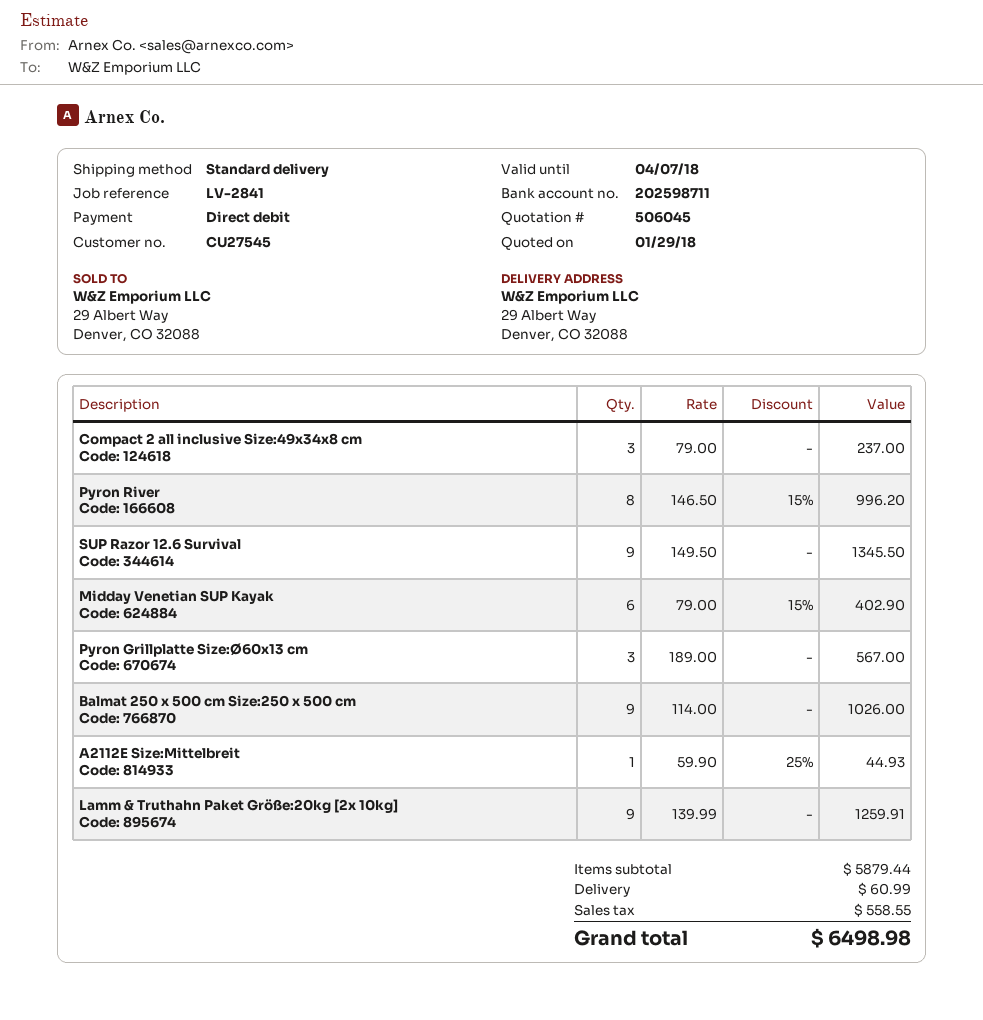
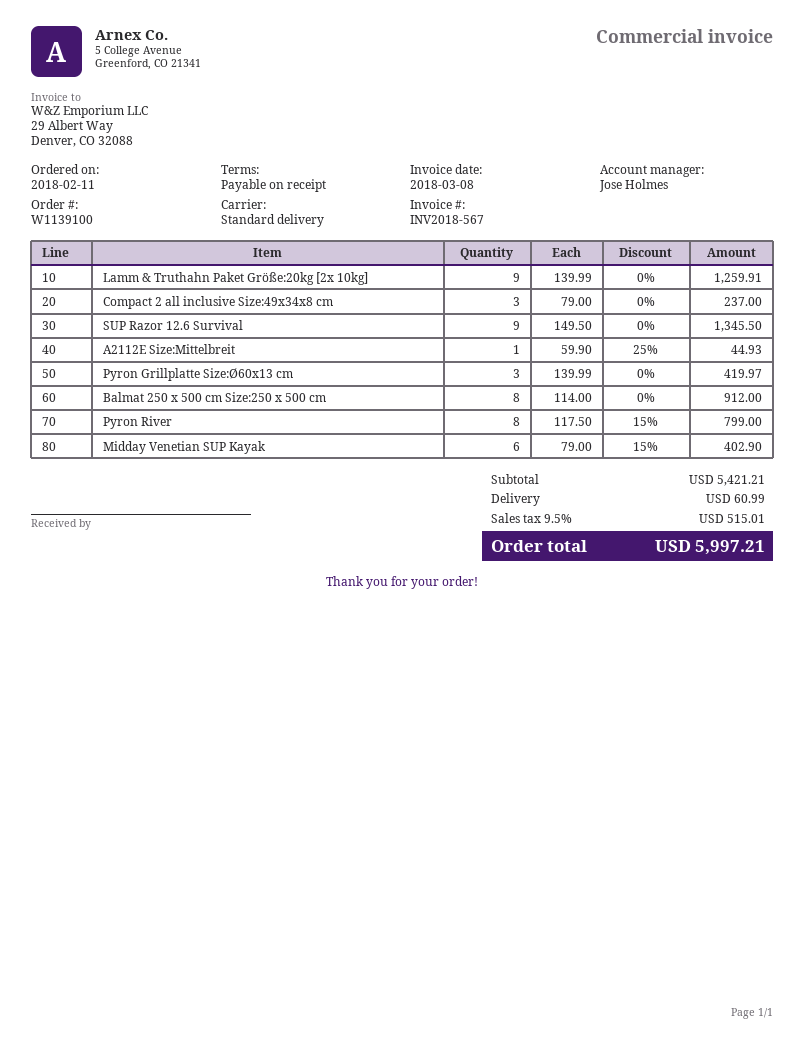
Pyron River: 8 x 146.50 - 15% = 996.20 -> 8 x 117.50 - 15% = 799.00
Pyron Grillplatte Size:Ø60x13 cm: 3 x 189.00 = 567.00 -> 3 x 139.99 = 419.97
Balmat 250 x 500 cm Size:250 x 500 cm: 9 x 114.00 = 1026.00 -> 8 x 114.00 = 912.00
subtotal: 5879.44 -> 5421.21
tax: 558.55 -> 515.01
total: 6498.98 -> 5997.21

